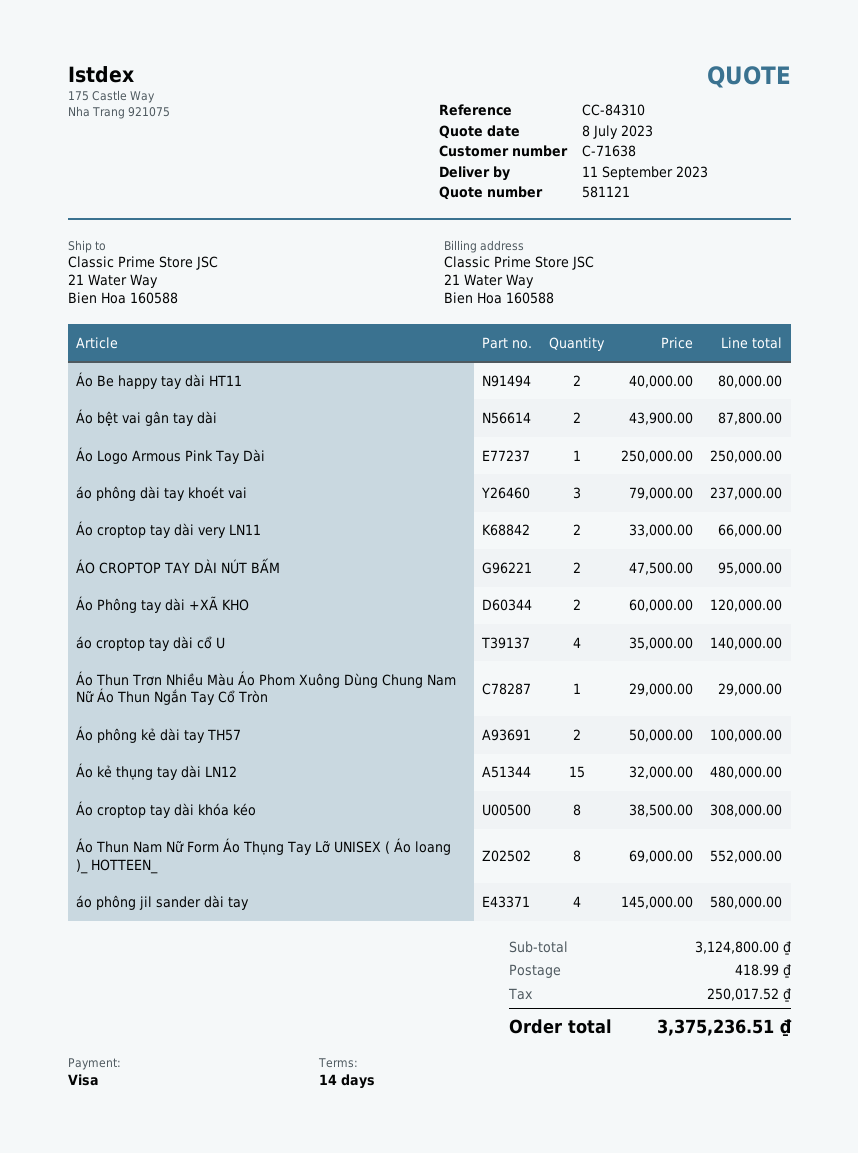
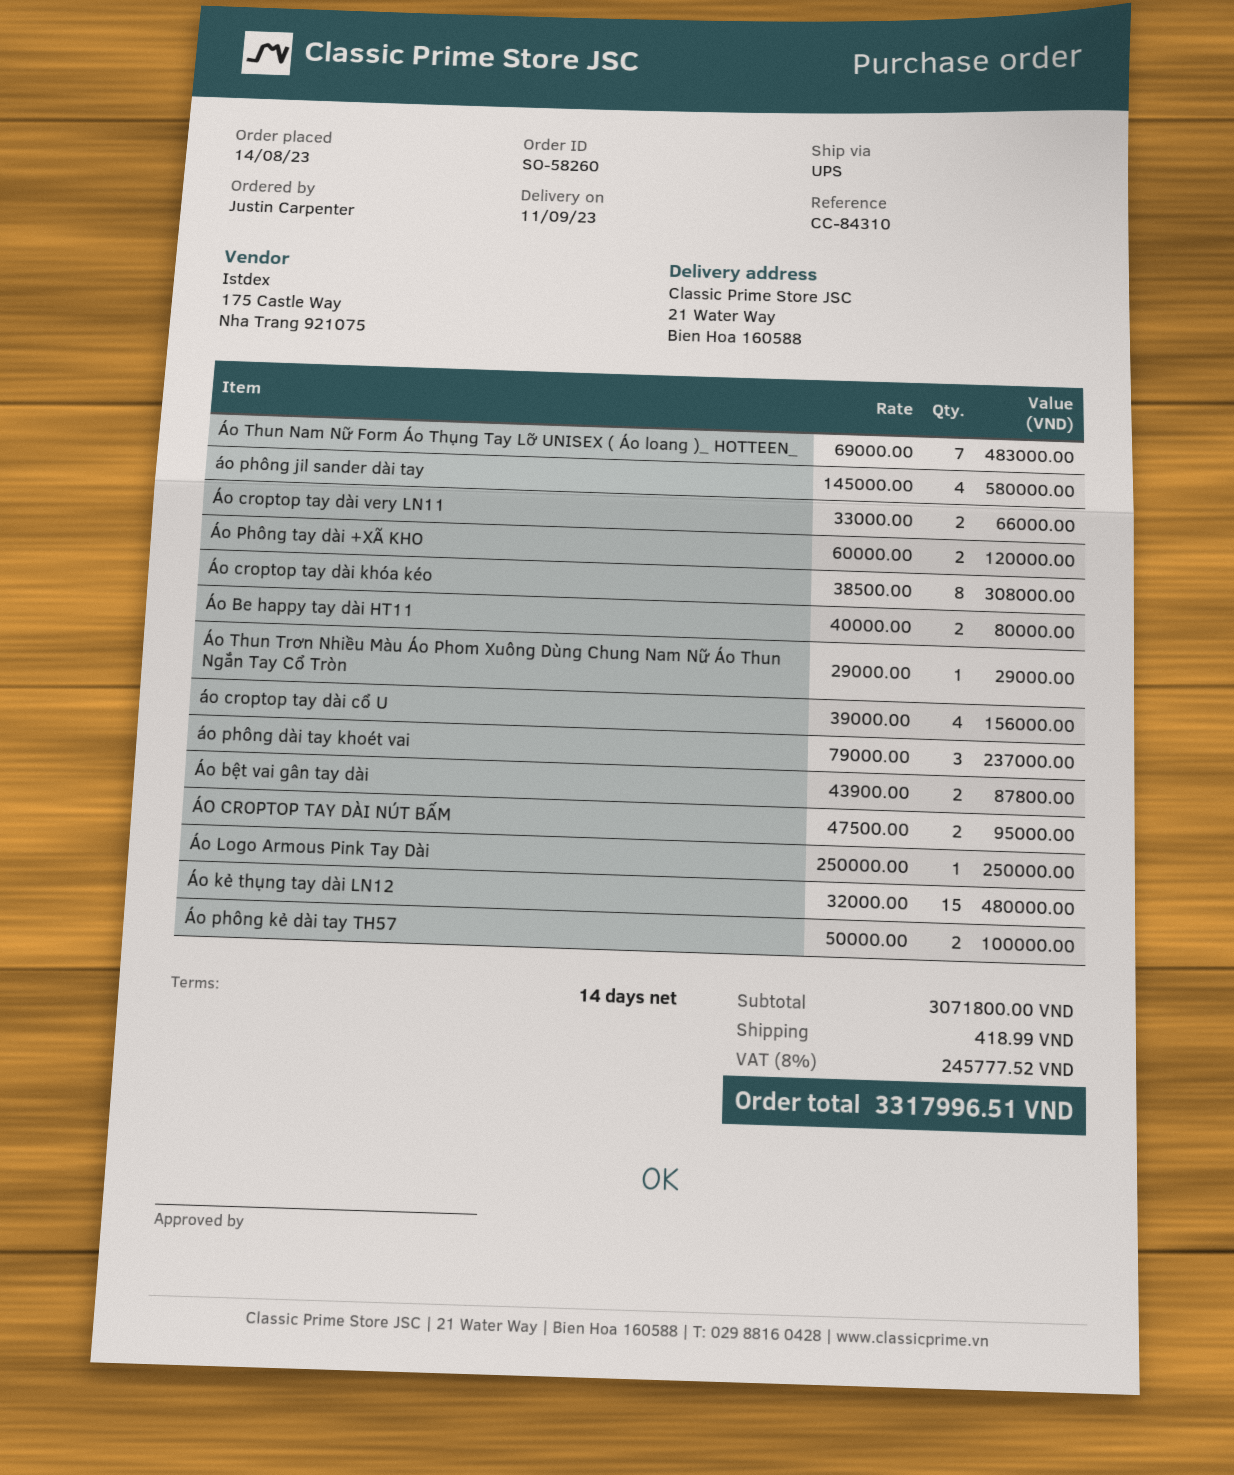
áo croptop tay dài cổ U: 4 x 35000.00 = 140000.00 -> 4 x 39000.00 = 156000.00
Áo Thun Nam Nữ Form Áo Thụng Tay Lỡ UNISEX ( Áo loang )_ HOTTEEN_: 8 x 69000.00 = 552000.00 -> 7 x 69000.00 = 483000.00
subtotal: 3124800.00 -> 3071800.00
tax: 250017.52 -> 245777.52
total: 3375236.51 -> 3317996.51

